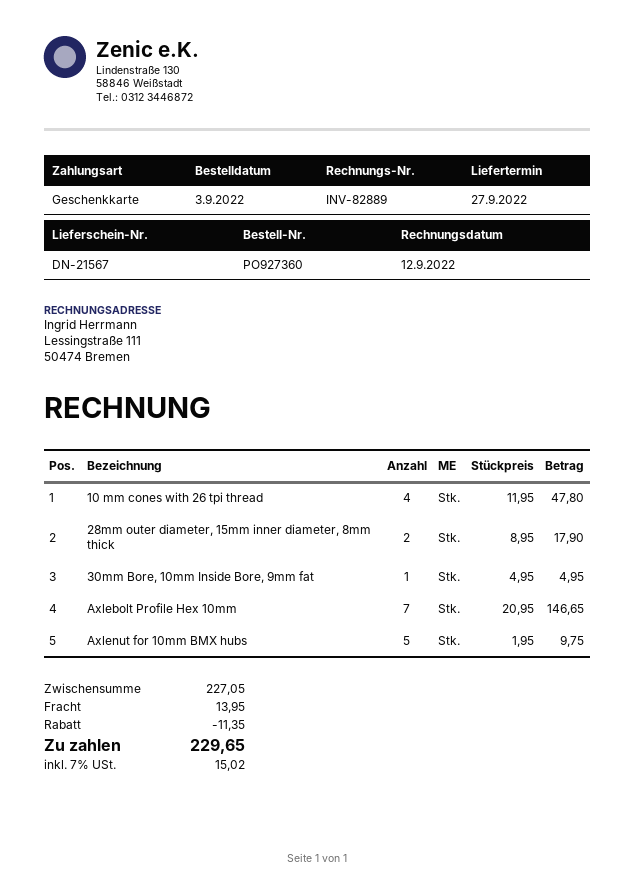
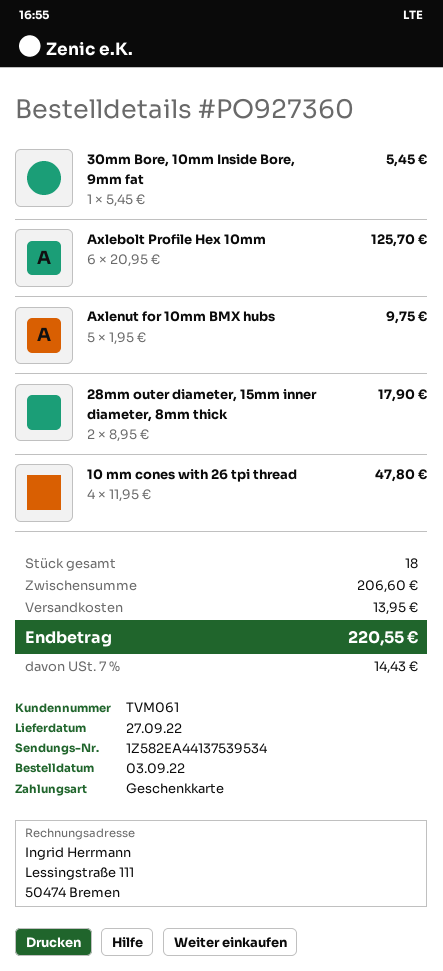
30mm Bore, 10mm Inside Bore, 9mm fat: 1 x 4.95 = 4.95 -> 1 x 5.45 = 5.45
Axlebolt Profile Hex 10mm: 7 x 20.95 = 146.65 -> 6 x 20.95 = 125.70
subtotal: 227.05 -> 206.60
discount: 11.35 -> none
tax: 7% = 15.02 -> 7% = 14.43
total: 229.65 -> 220.55

